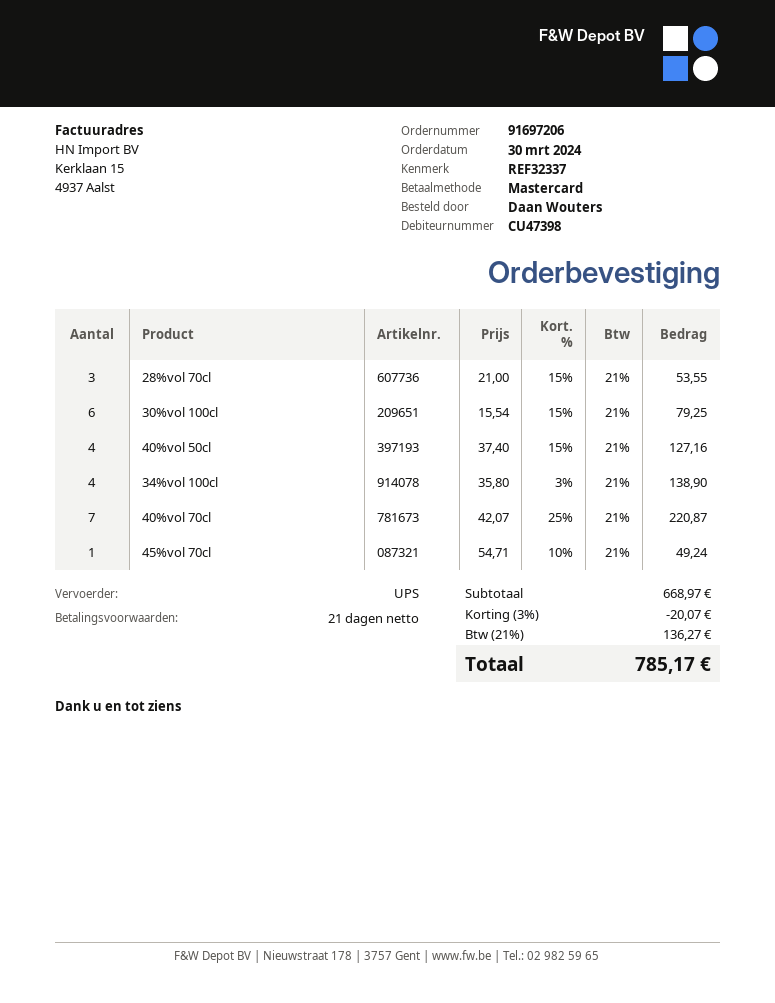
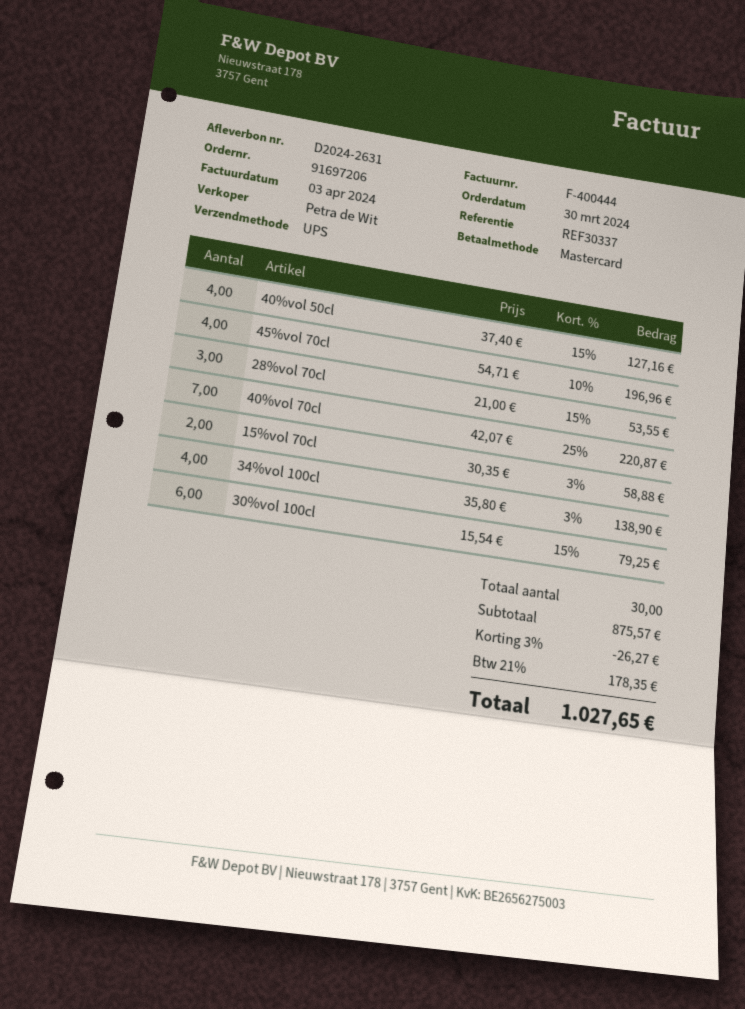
reference: REF32337 -> REF30337
45%vol 70cl: 1 x 54.71 - 10% = 49.24 -> 4 x 54.71 - 10% = 196.96
15%vol 70cl: none -> 2 x 30.35 - 3% = 58.88
subtotal: 668.97 -> 875.57
discount: 3% = 20.07 -> 3% = 26.27
tax: 21% = 136.27 -> 21% = 178.35
total: 785.17 -> 1027.65

